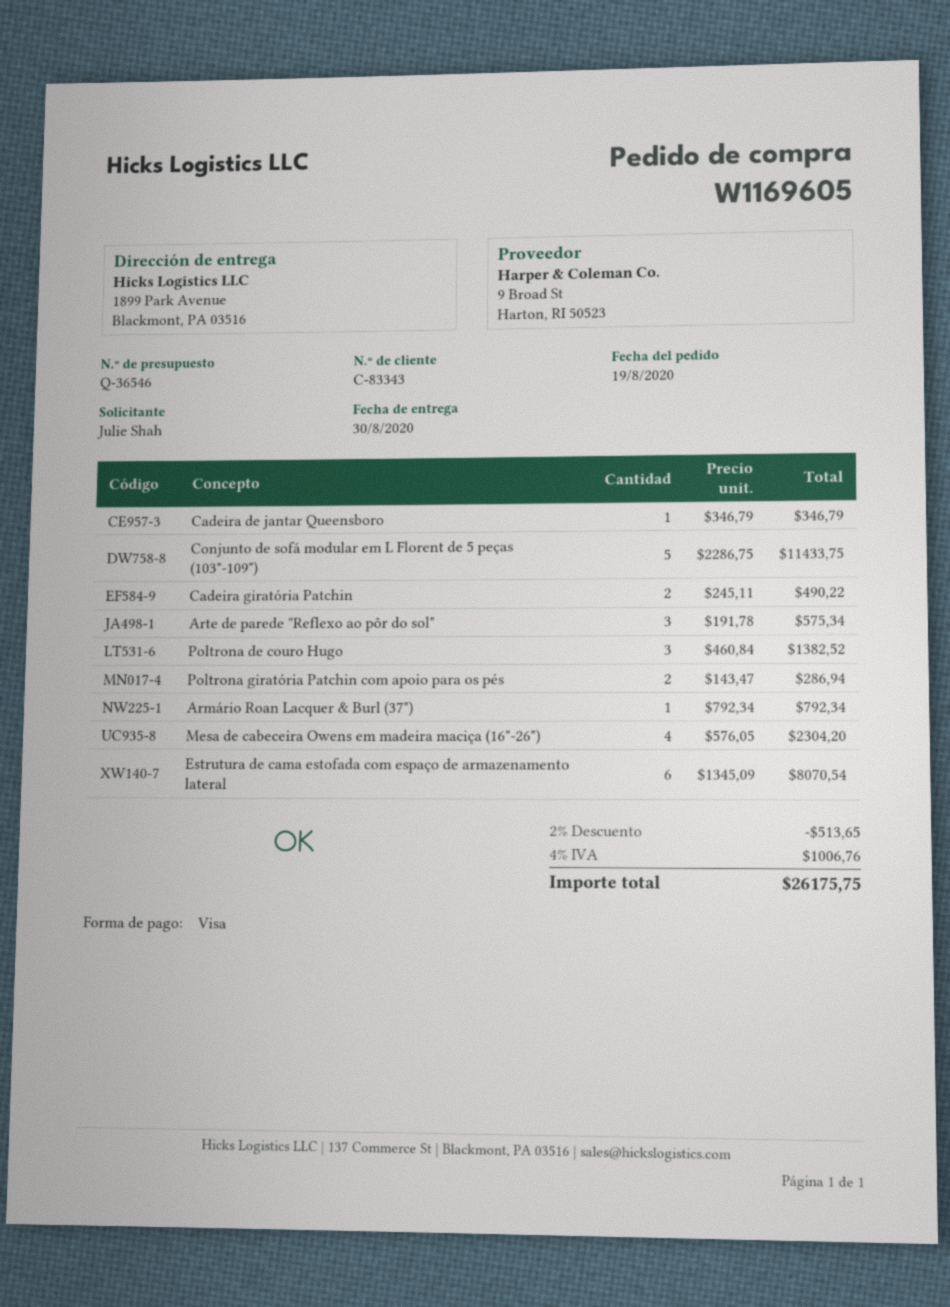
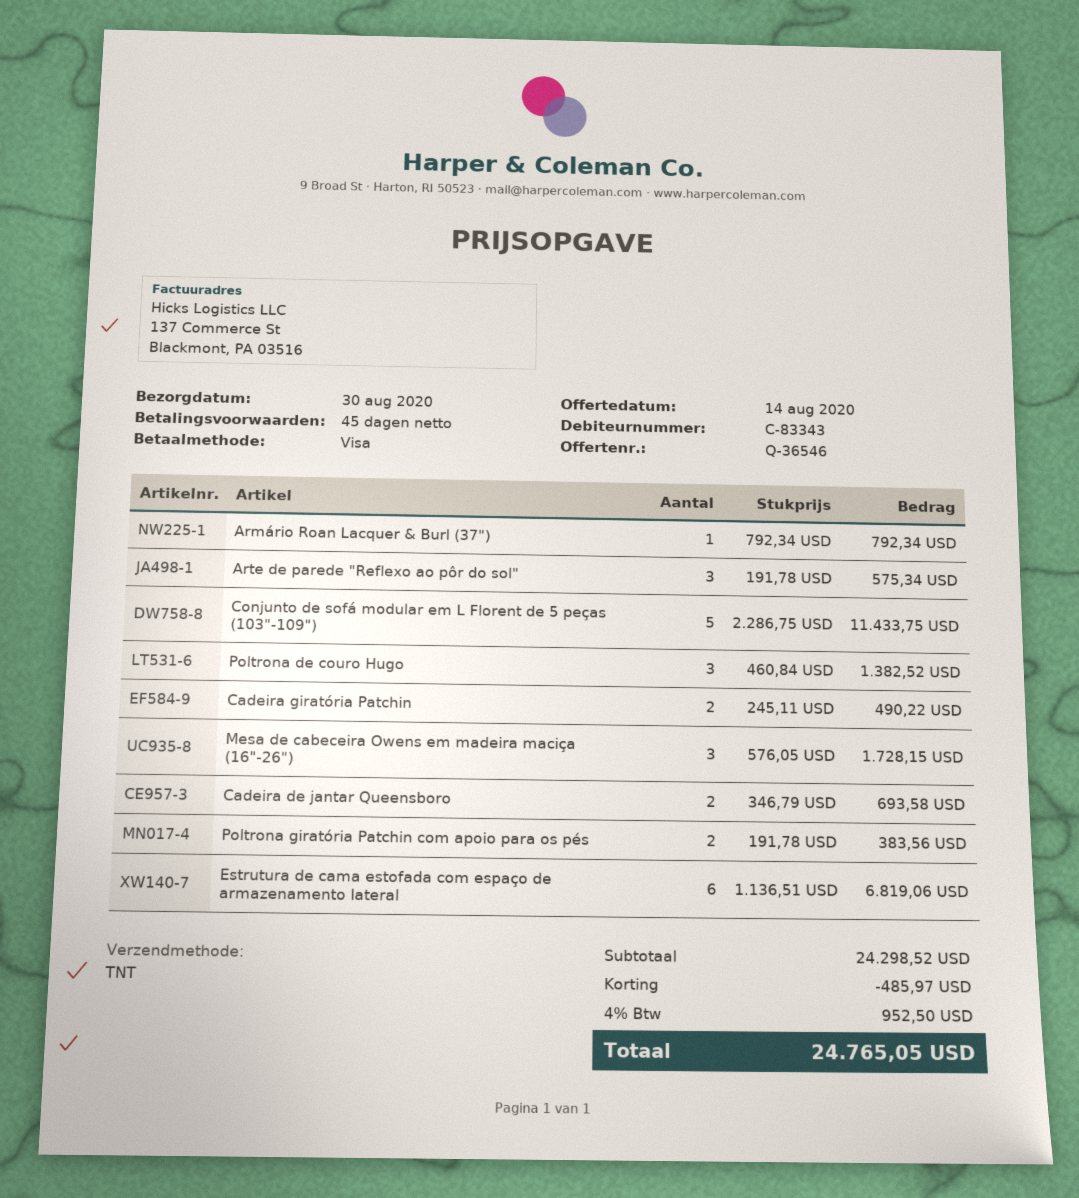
Cadeira de jantar Queensboro: 1 x 346.79 = 346.79 -> 2 x 346.79 = 693.58
Poltrona giratória Patchin com apoio para os pés: 2 x 143.47 = 286.94 -> 2 x 191.78 = 383.56
Mesa de cabeceira Owens em madeira maciça (16"-26"): 4 x 576.05 = 2304.20 -> 3 x 576.05 = 1728.15
Estrutura de cama estofada com espaço de armazenamento lateral: 6 x 1345.09 = 8070.54 -> 6 x 1136.51 = 6819.06
discount: 513.65 -> 485.97
tax: 4% = 1006.76 -> 4% = 952.50
total: 26175.75 -> 24765.05

